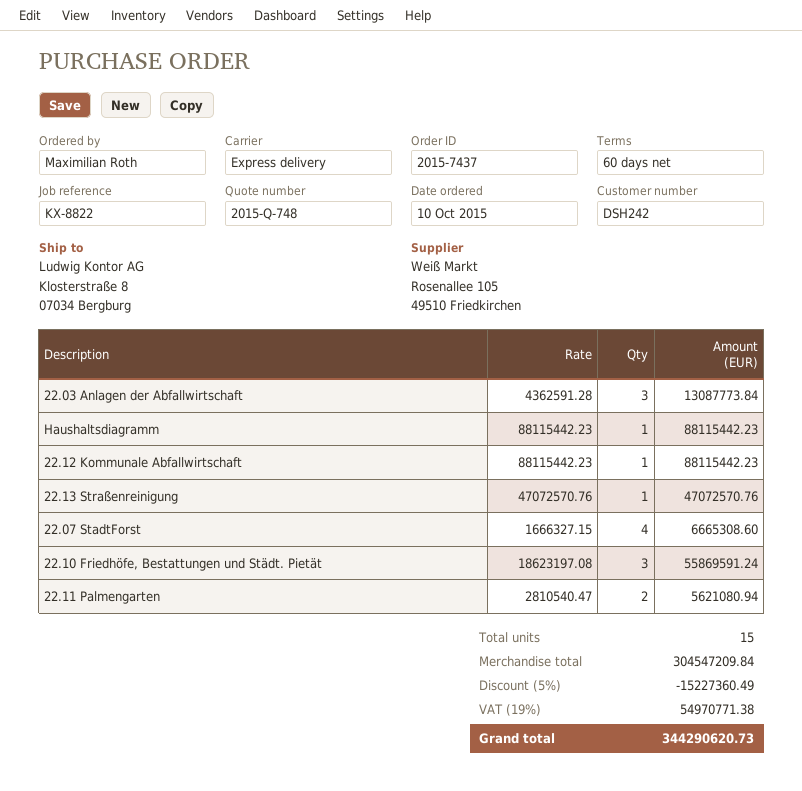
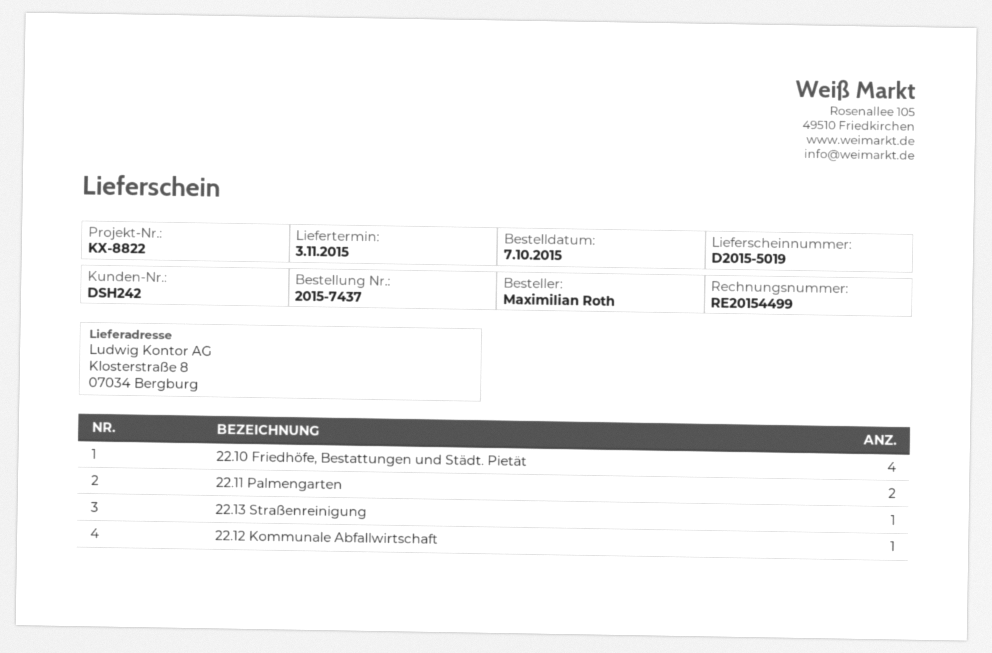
order date: 2015-10-10 -> 2015-10-07
22.03 Anlagen der Abfallwirtschaft: 3 -> none
Haushaltsdiagramm: 1 -> none
22.07 StadtForst: 4 -> none
22.10 Friedhöfe, Bestattungen und Städt. Pietät: 3 -> 4

